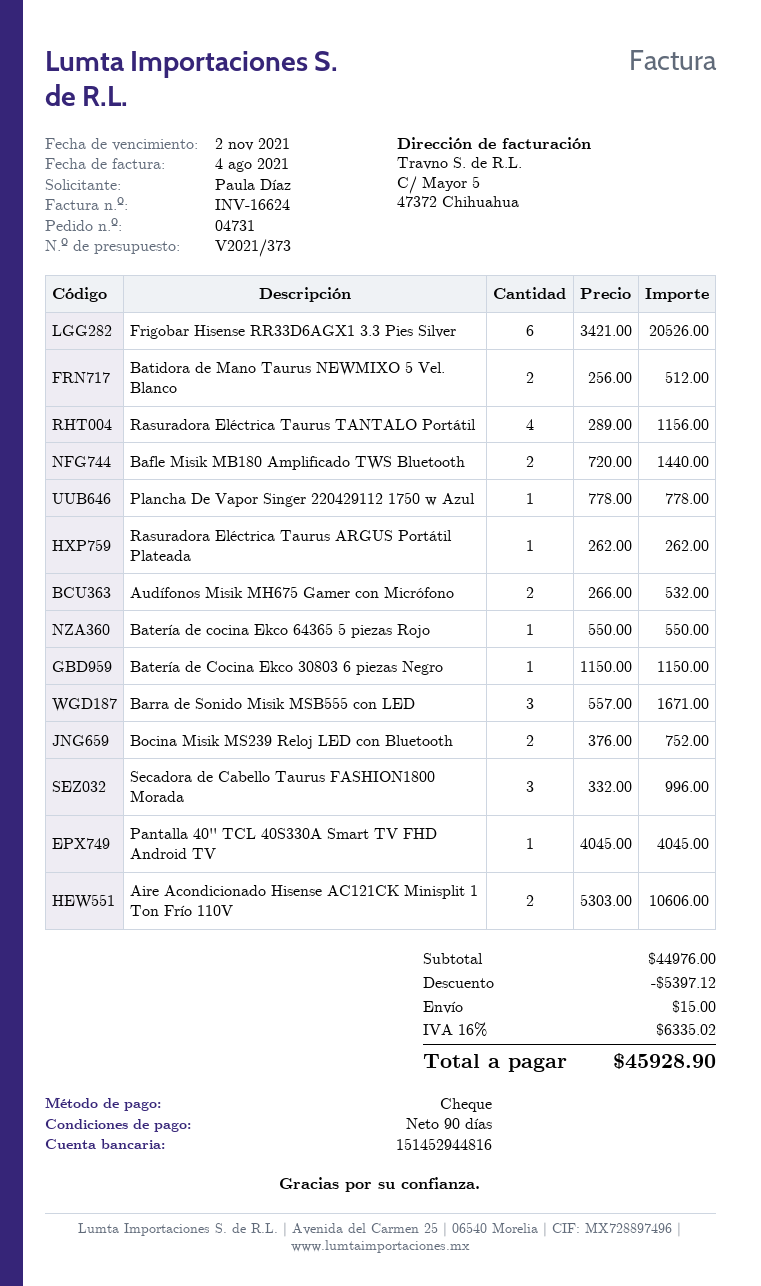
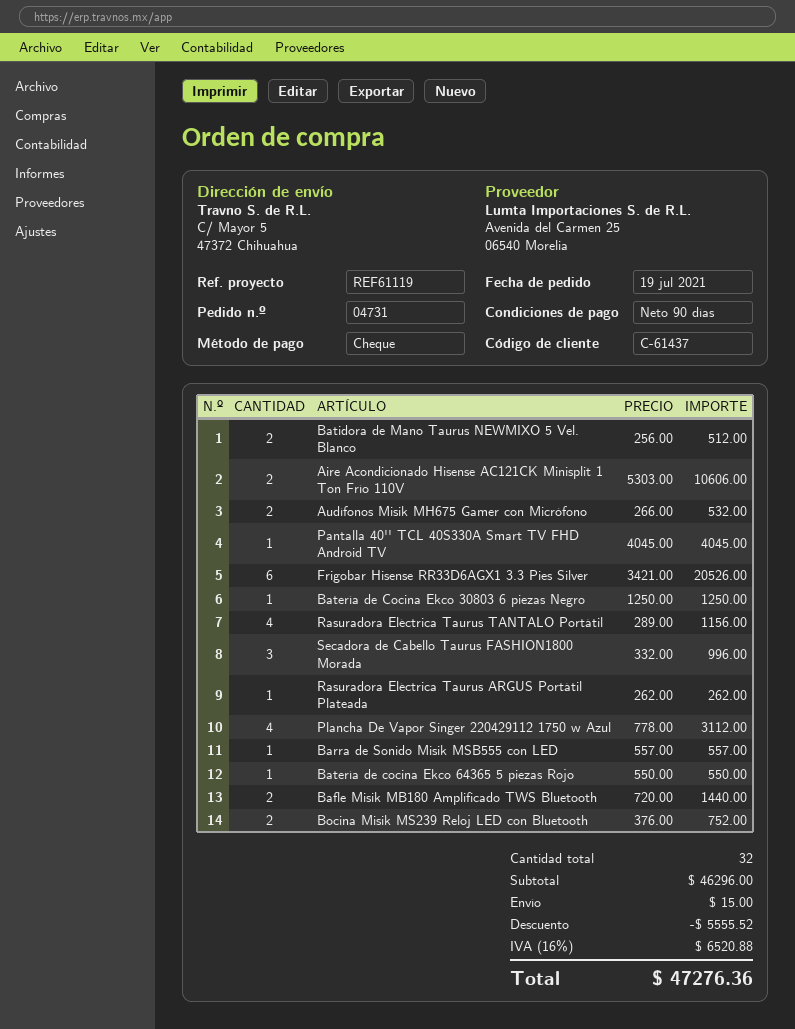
Plancha De Vapor Singer 220429112 1750 w Azul: 1 x 778.00 = 778.00 -> 4 x 778.00 = 3112.00
Batería de Cocina Ekco 30803 6 piezas Negro: 1 x 1150.00 = 1150.00 -> 1 x 1250.00 = 1250.00
Barra de Sonido Misik MSB555 con LED: 3 x 557.00 = 1671.00 -> 1 x 557.00 = 557.00
subtotal: 44976.00 -> 46296.00
discount: 5397.12 -> 5555.52
tax: 16% = 6335.02 -> 16% = 6520.88
total: 45928.90 -> 47276.36

